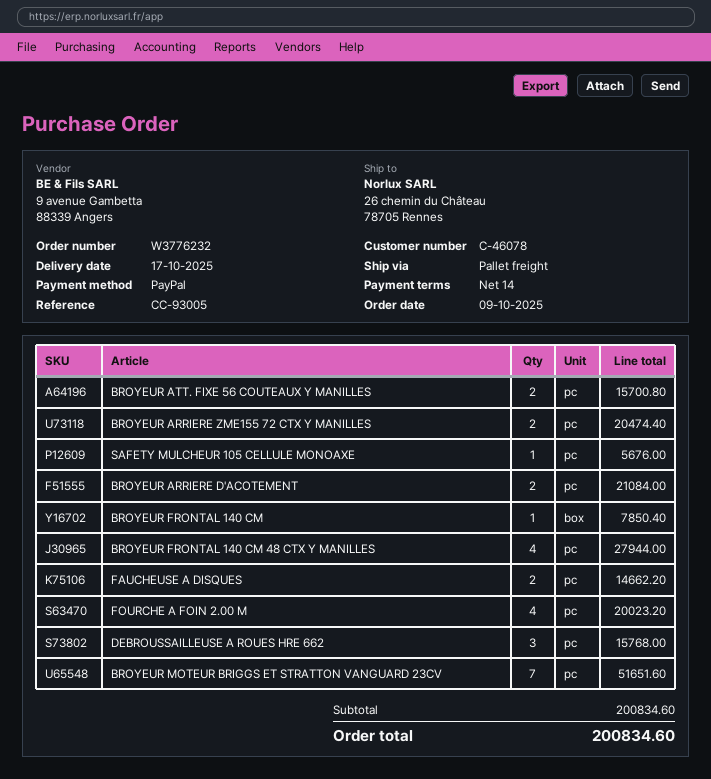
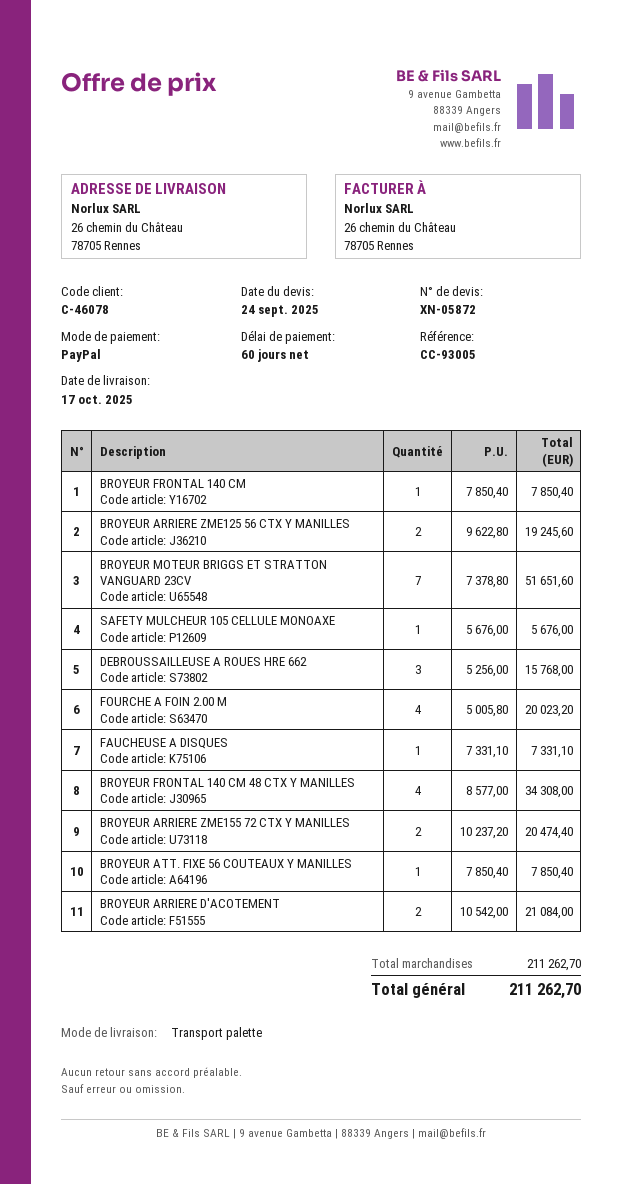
payment terms: 14 days -> 60 days
BROYEUR ATT. FIXE 56 COUTEAUX Y MANILLES: 2 for 15700.80 -> 1 for 7850.40
BROYEUR FRONTAL 140 CM 48 CTX Y MANILLES: 4 for 27944.00 -> 4 for 34308.00
FAUCHEUSE A DISQUES: 2 for 14662.20 -> 1 for 7331.10
BROYEUR ARRIERE ZME125 56 CTX Y MANILLES: none -> 2 for 19245.60
subtotal: 200834.60 -> 211262.70
total: 200834.60 -> 211262.70

